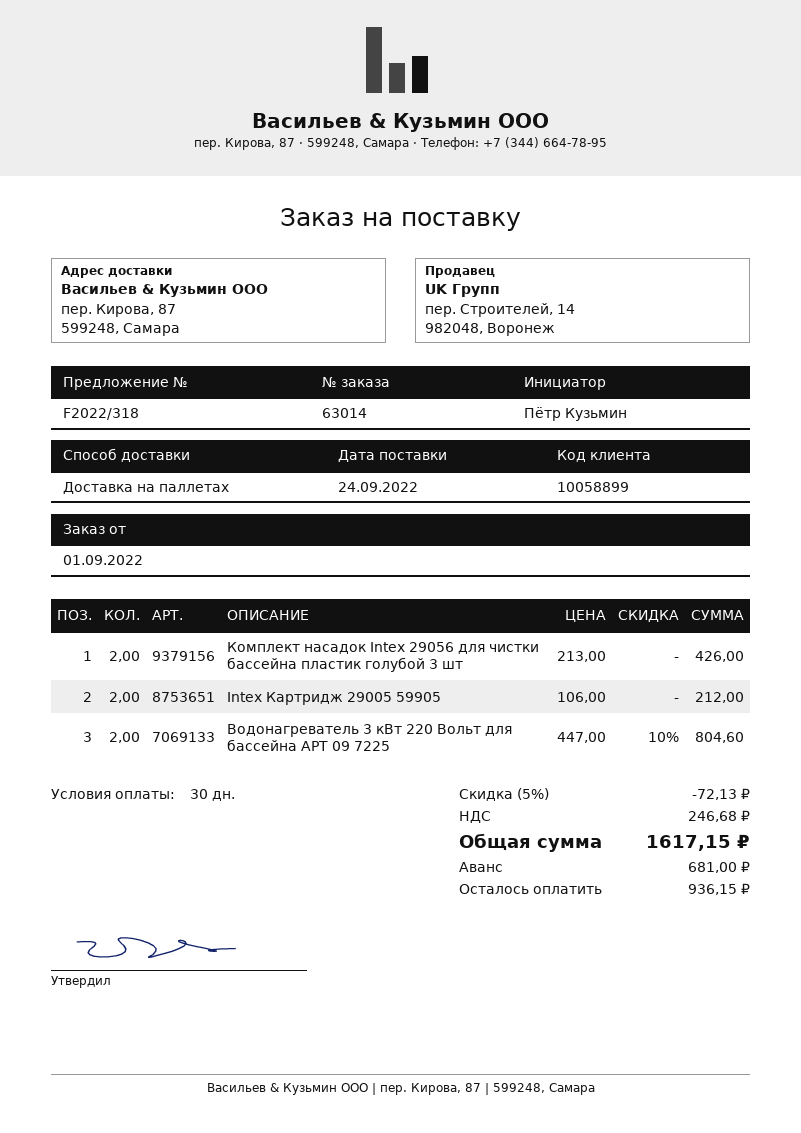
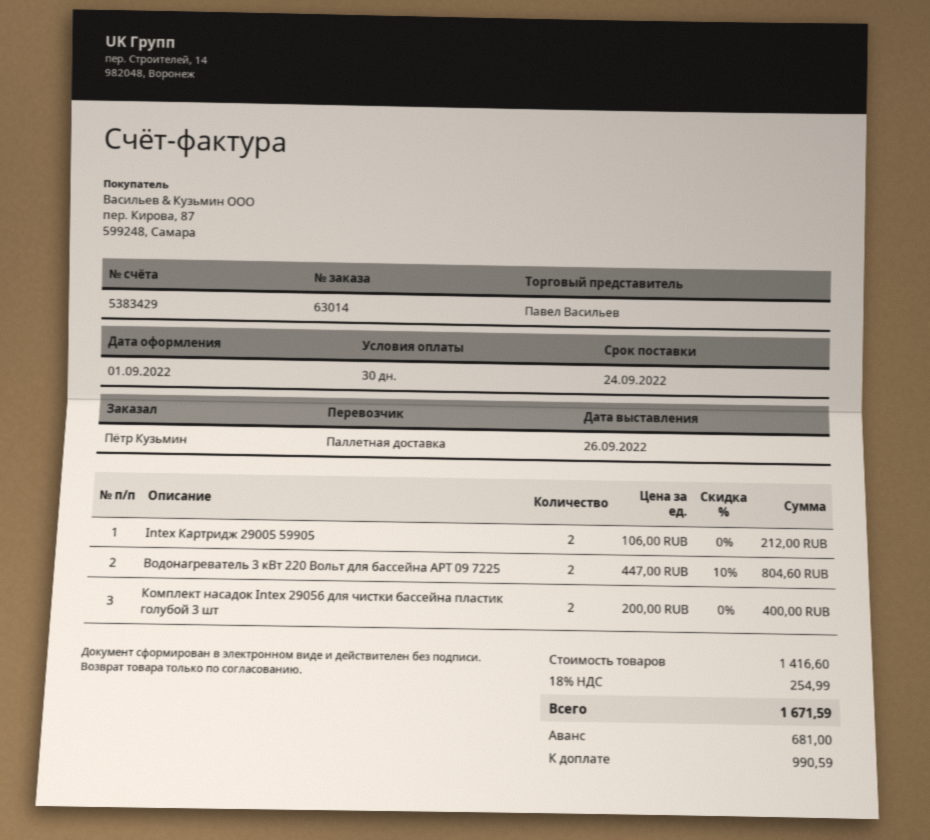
Комплект насадок Intex 29056 для чистки бассейна пластик голубой 3 шт: 2 x 213.00 = 426.00 -> 2 x 200.00 = 400.00
discount: 5% = 72.13 -> none
tax: 246.68 -> 254.99
total: 1617.15 -> 1671.59
balance: 936.15 -> 990.59

